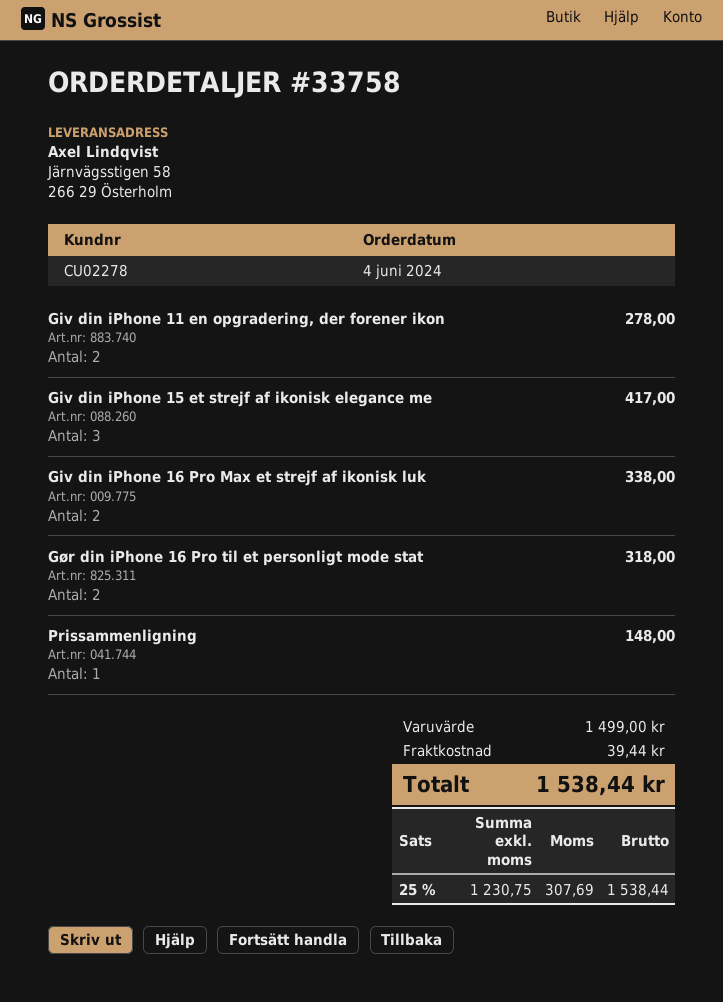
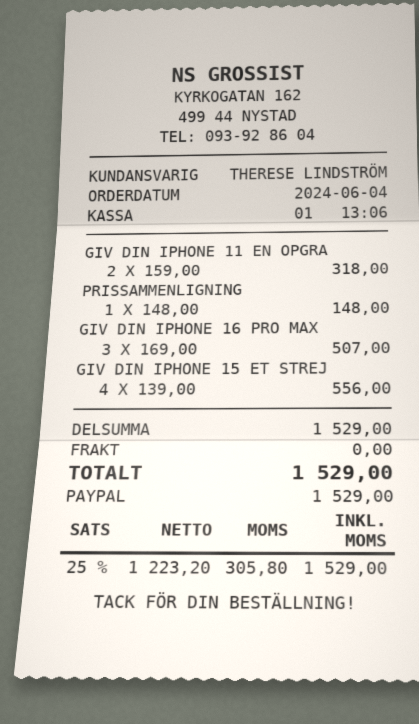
Giv din iPhone 11 en opgradering, der forener ikon: 2 for 278.00 -> 2 for 318.00
Giv din iPhone 15 et strejf af ikonisk elegance me: 3 for 417.00 -> 4 for 556.00
Giv din iPhone 16 Pro Max et strejf af ikonisk luk: 2 for 338.00 -> 3 for 507.00
Gør din iPhone 16 Pro til et personligt mode stat: 2 for 318.00 -> none
subtotal: 1499.00 -> 1529.00
shipping: 39.44 -> 0.00
net: 1230.75 -> 1223.20
tax: 25% = 307.69 -> 25% = 305.80
total: 1538.44 -> 1529.00

